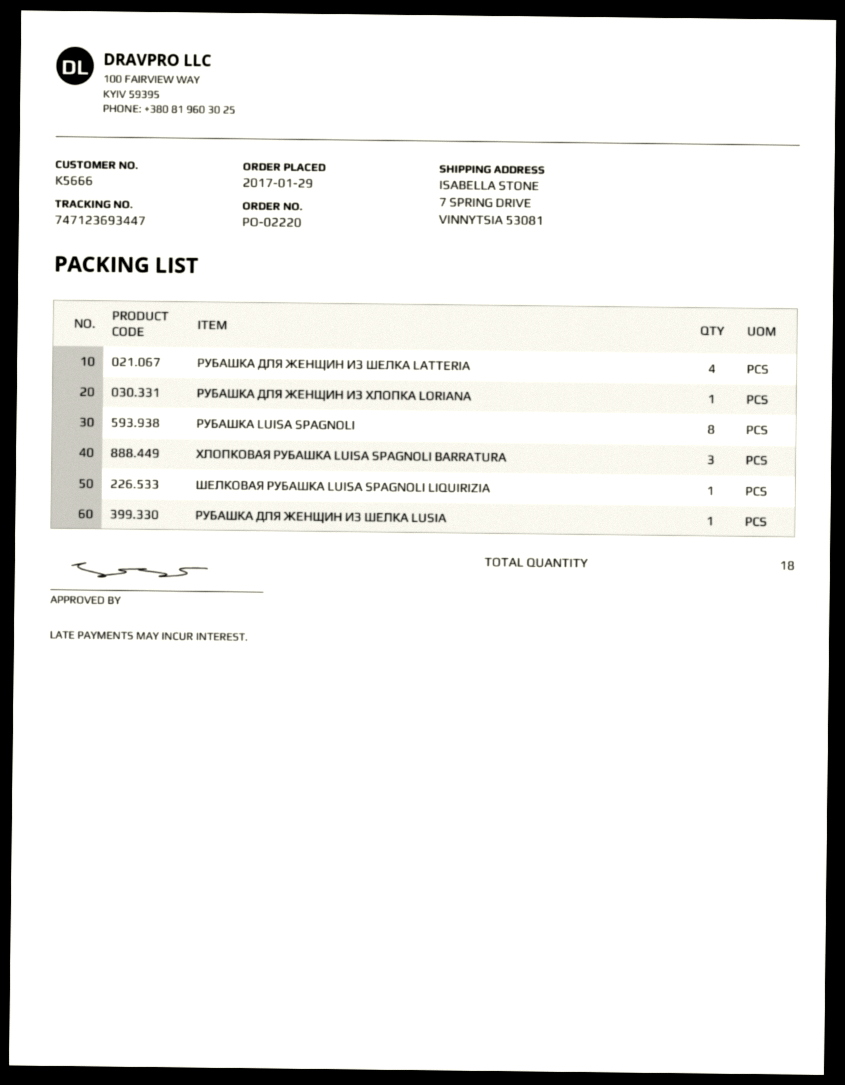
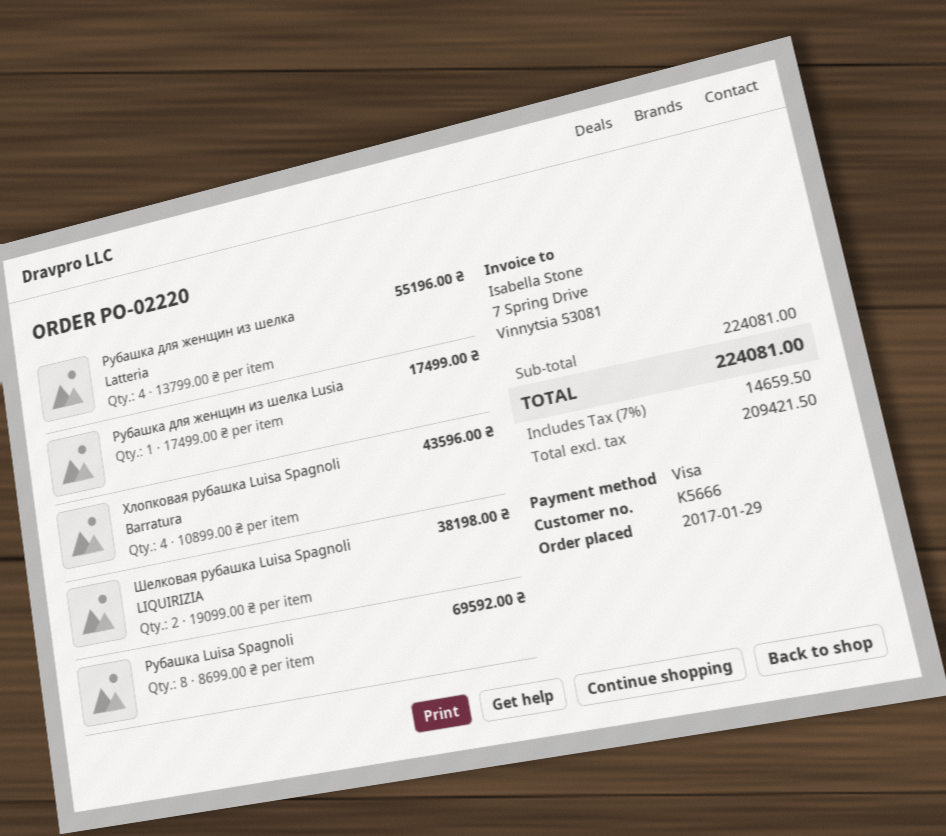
РУБАШКА ДЛЯ ЖЕНЩИН ИЗ ХЛОПКА LORIANA: 1 -> none
ХЛОПКОВАЯ РУБАШКА LUISA SPAGNOLI BARRATURA: 3 -> 4
ШЕЛКОВАЯ РУБАШКА LUISA SPAGNOLI LIQUIRIZIA: 1 -> 2

